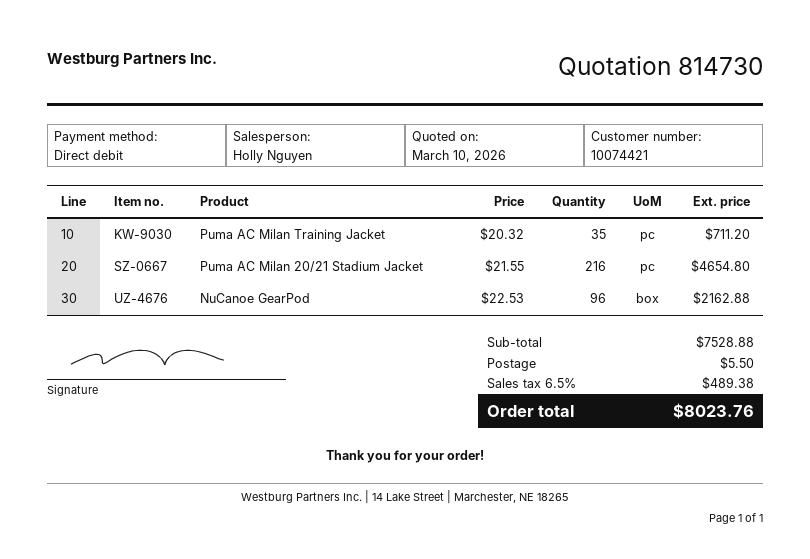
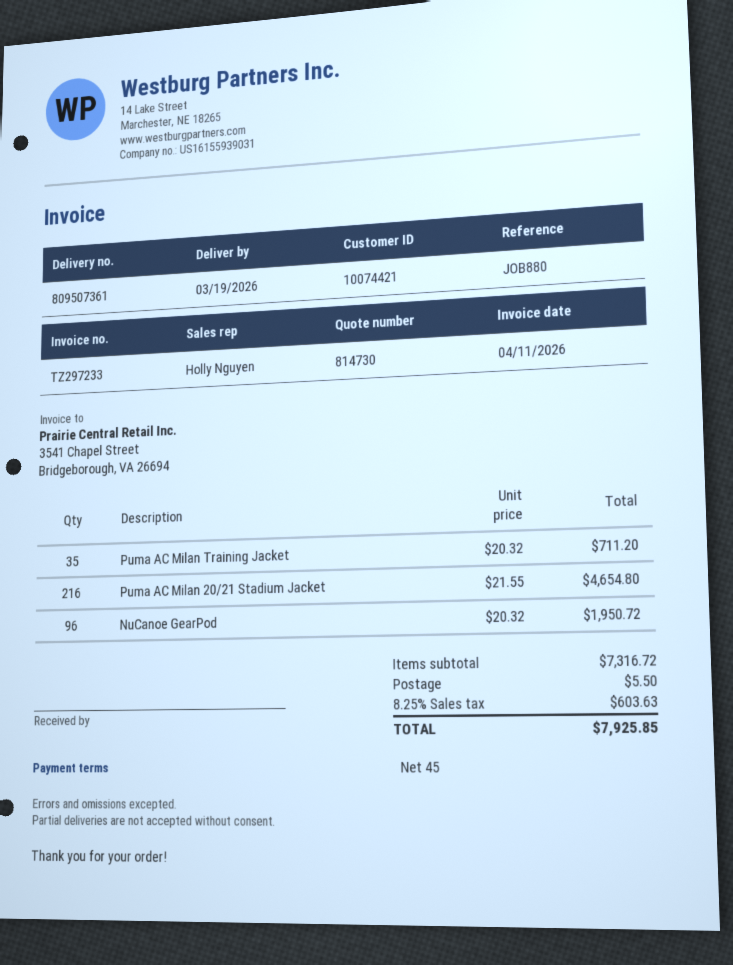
NuCanoe GearPod: 96 x 22.53 = 2162.88 -> 96 x 20.32 = 1950.72
subtotal: 7528.88 -> 7316.72
tax: 6.5% = 489.38 -> 8.25% = 603.63
total: 8023.76 -> 7925.85

